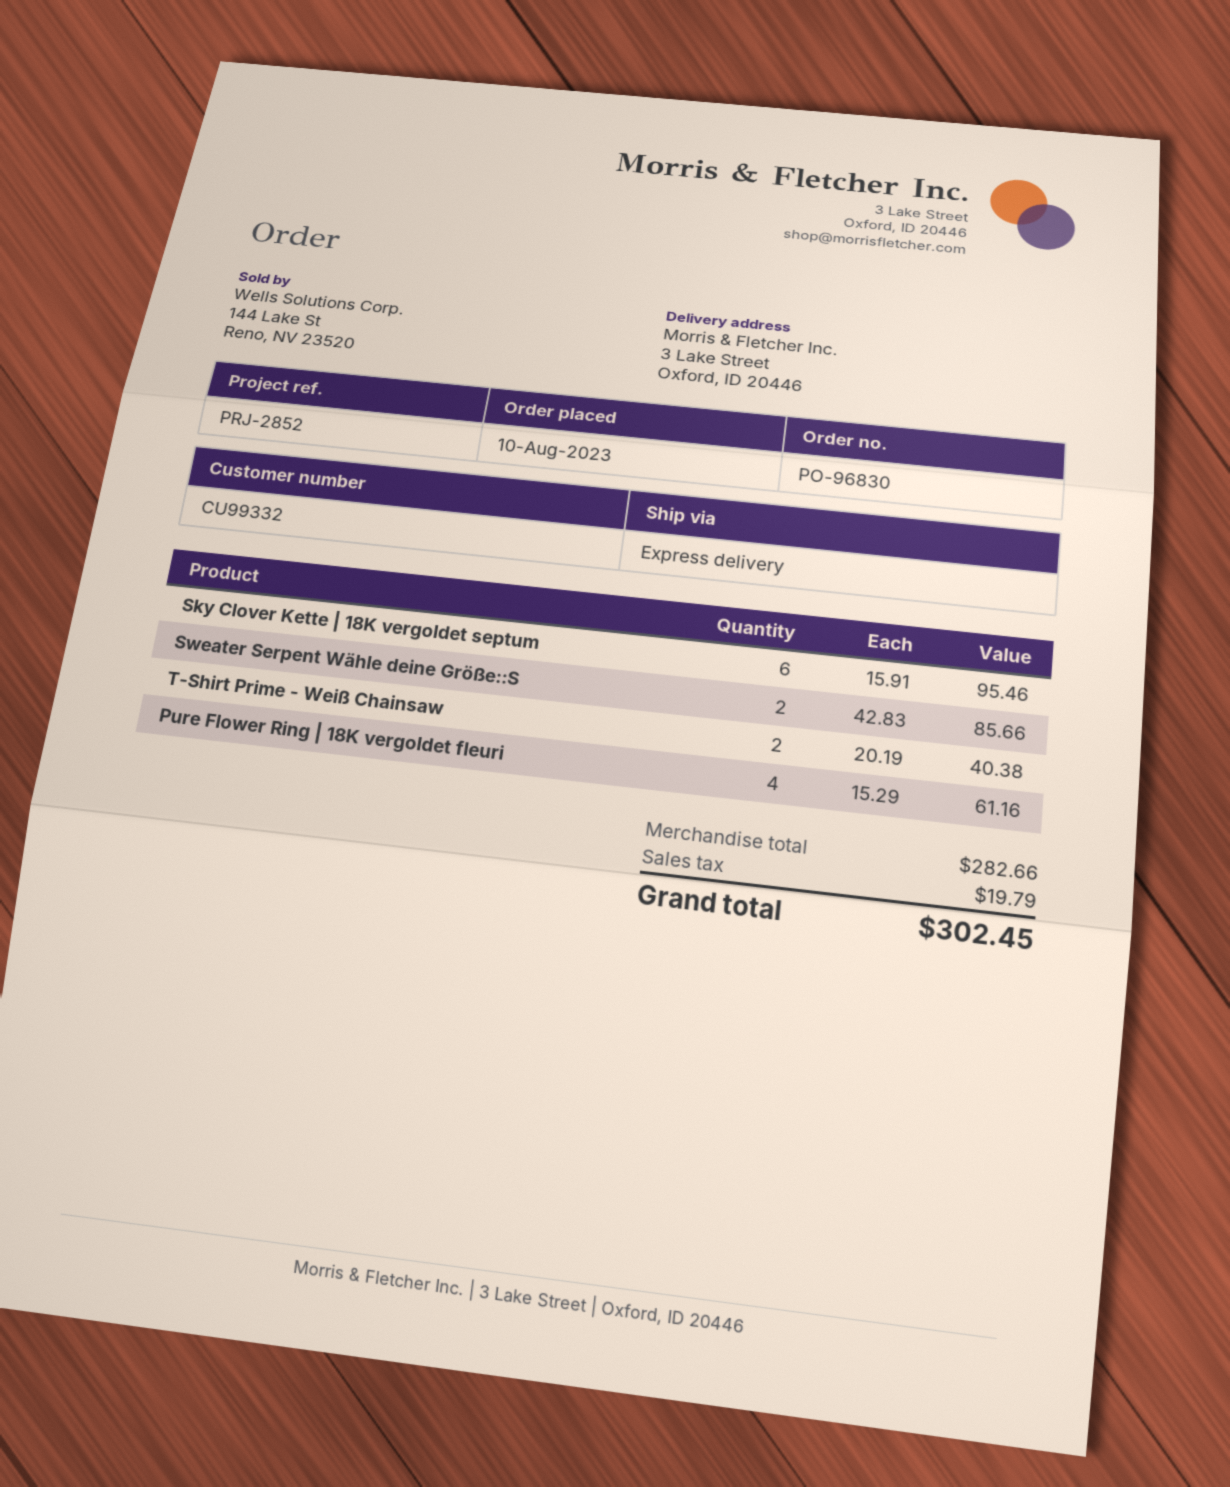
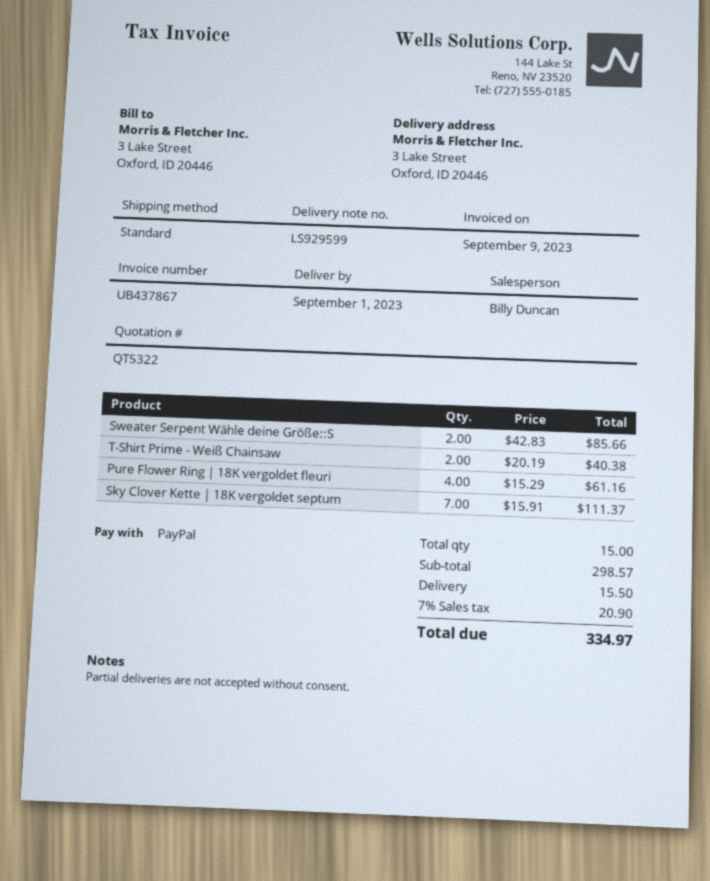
shipping method: express -> standard
Sky Clover Kette | 18K vergoldet septum: 6 x 15.91 = 95.46 -> 7 x 15.91 = 111.37
subtotal: 282.66 -> 298.57
shipping: none -> 15.50
tax: 19.79 -> 20.90
total: 302.45 -> 334.97

